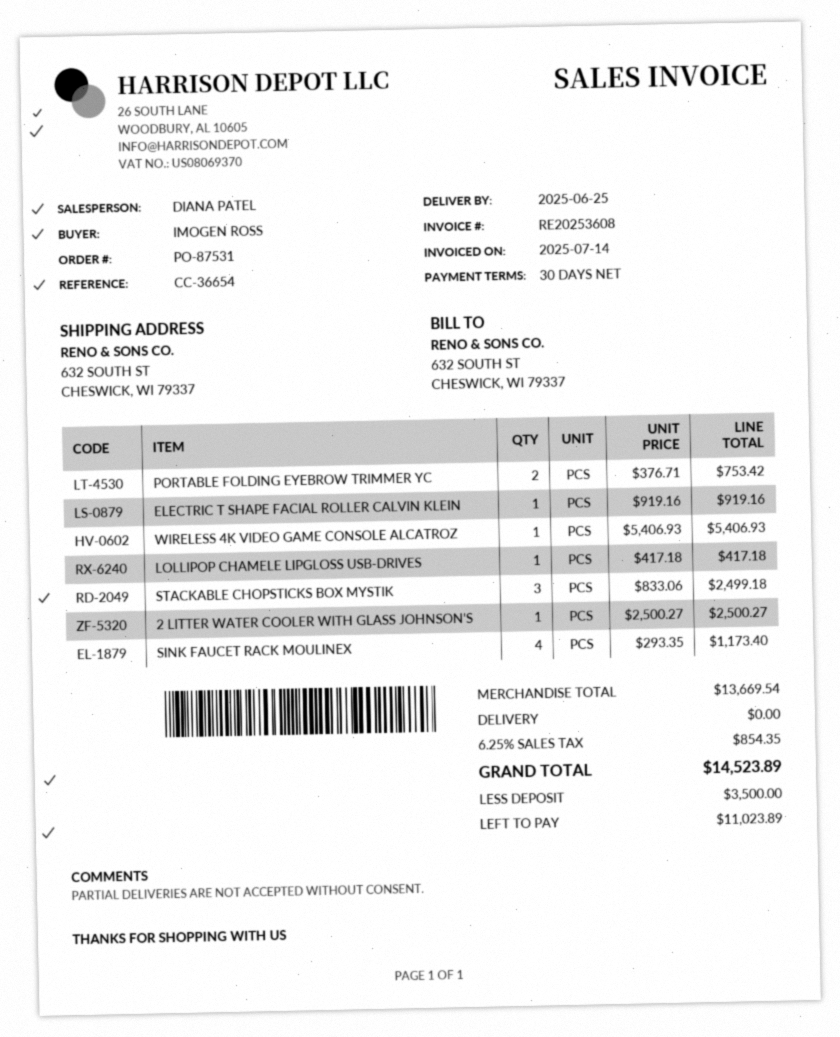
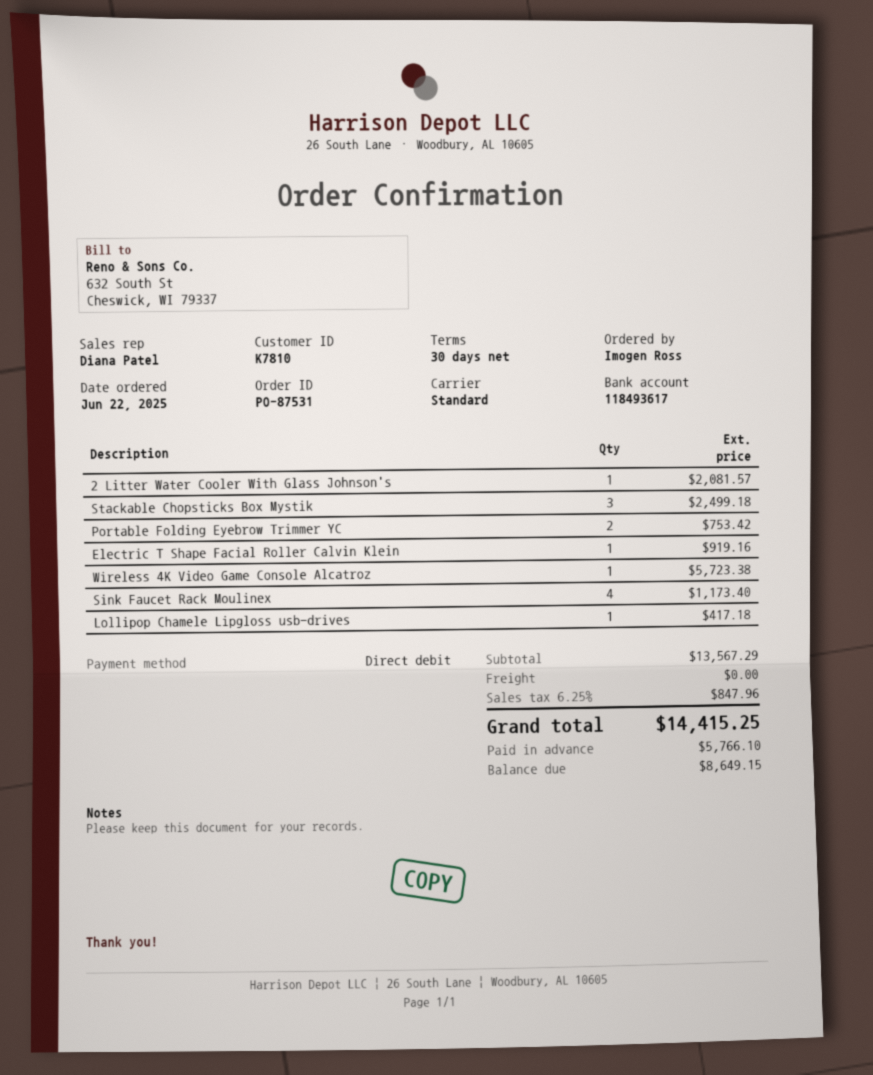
WIRELESS 4K VIDEO GAME CONSOLE ALCATROZ: 1 for 5406.93 -> 1 for 5723.38
2 LITTER WATER COOLER WITH GLASS JOHNSON'S: 1 for 2500.27 -> 1 for 2081.57
subtotal: 13669.54 -> 13567.29
tax: 6.25% = 854.35 -> 6.25% = 847.96
total: 14523.89 -> 14415.25
deposit: 3500.00 -> 5766.10
balance: 11023.89 -> 8649.15

